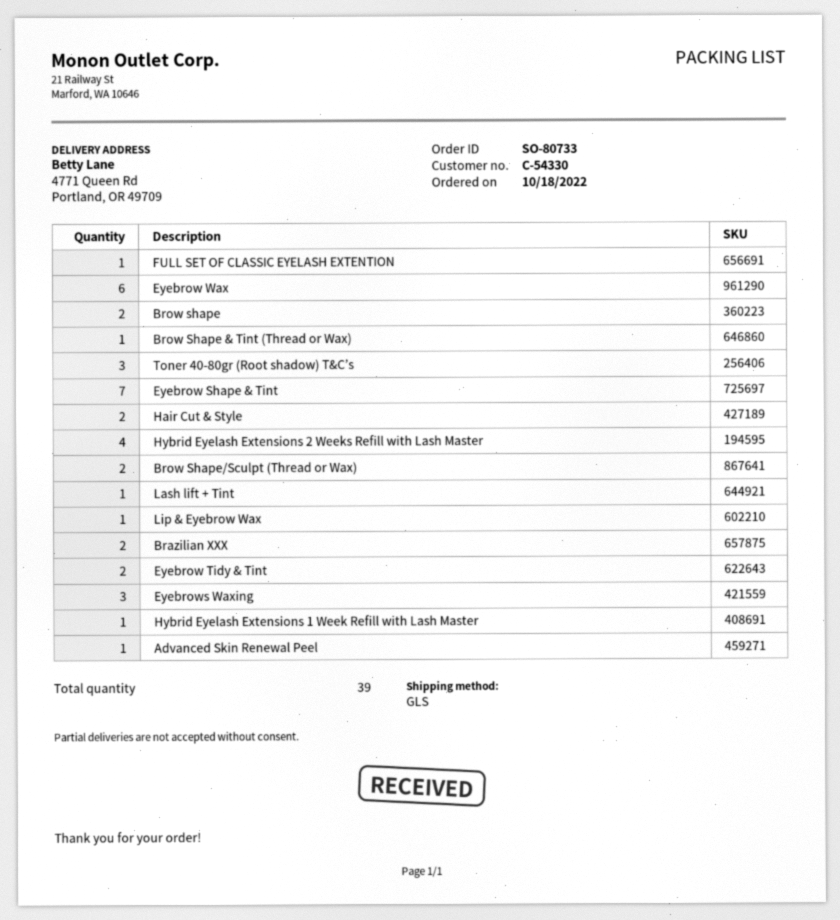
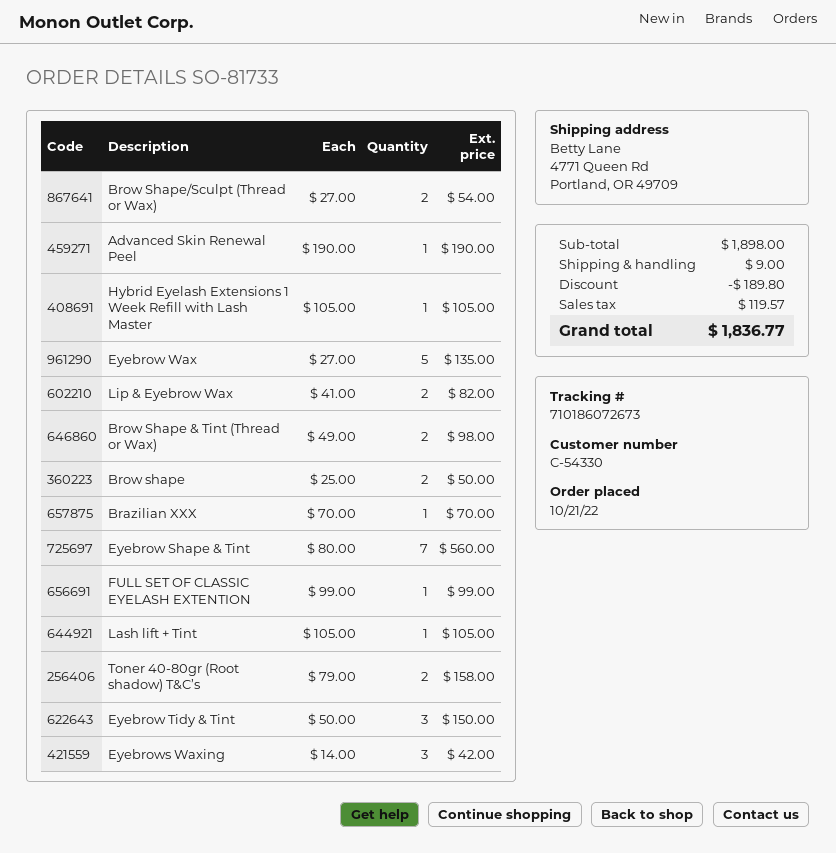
order number: SO-80733 -> SO-81733
order date: 2022-10-18 -> 2022-10-21
Eyebrow Wax: 6 -> 5
Brow Shape & Tint (Thread or Wax): 1 -> 2
Toner 40-80gr (Root shadow) T&C’s: 3 -> 2
Hair Cut & Style: 2 -> none
Hybrid Eyelash Extensions 2 Weeks Refill with Lash Master: 4 -> none
Lip & Eyebrow Wax: 1 -> 2
Brazilian XXX: 2 -> 1
Eyebrow Tidy & Tint: 2 -> 3

